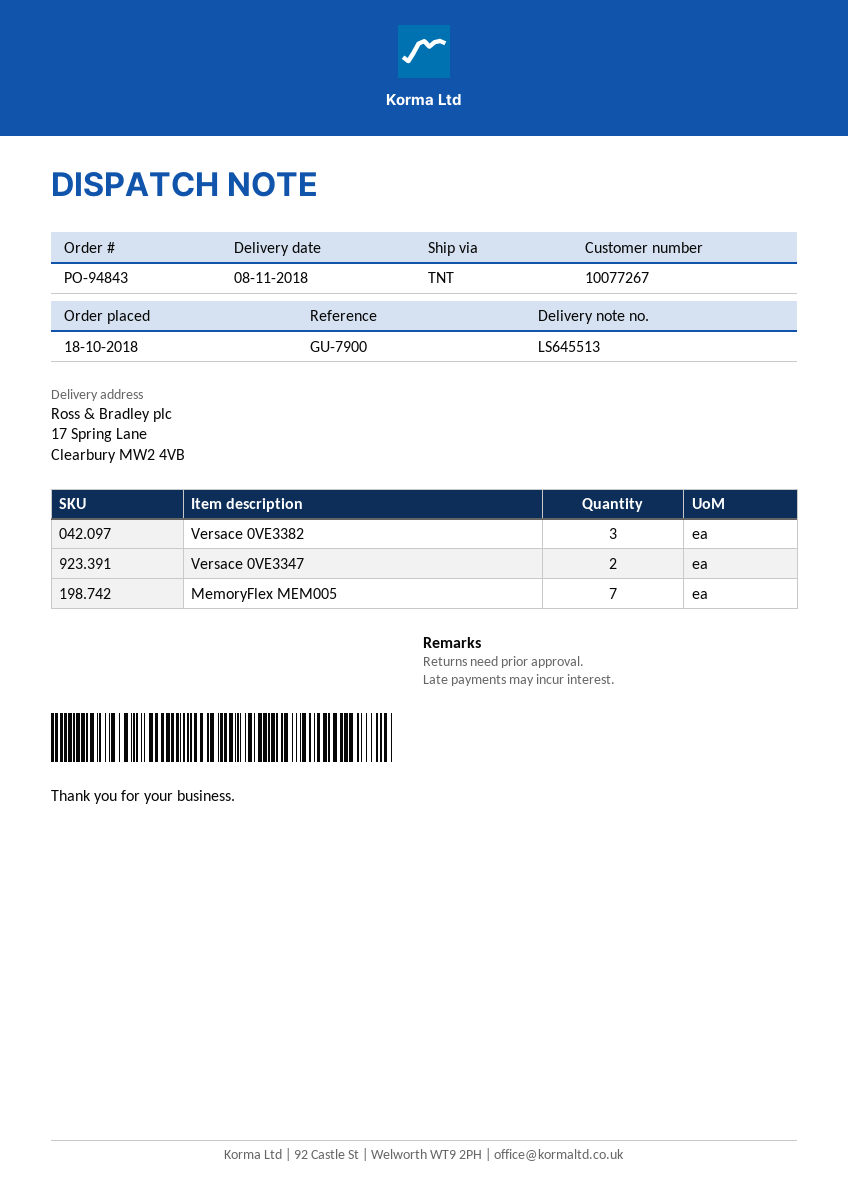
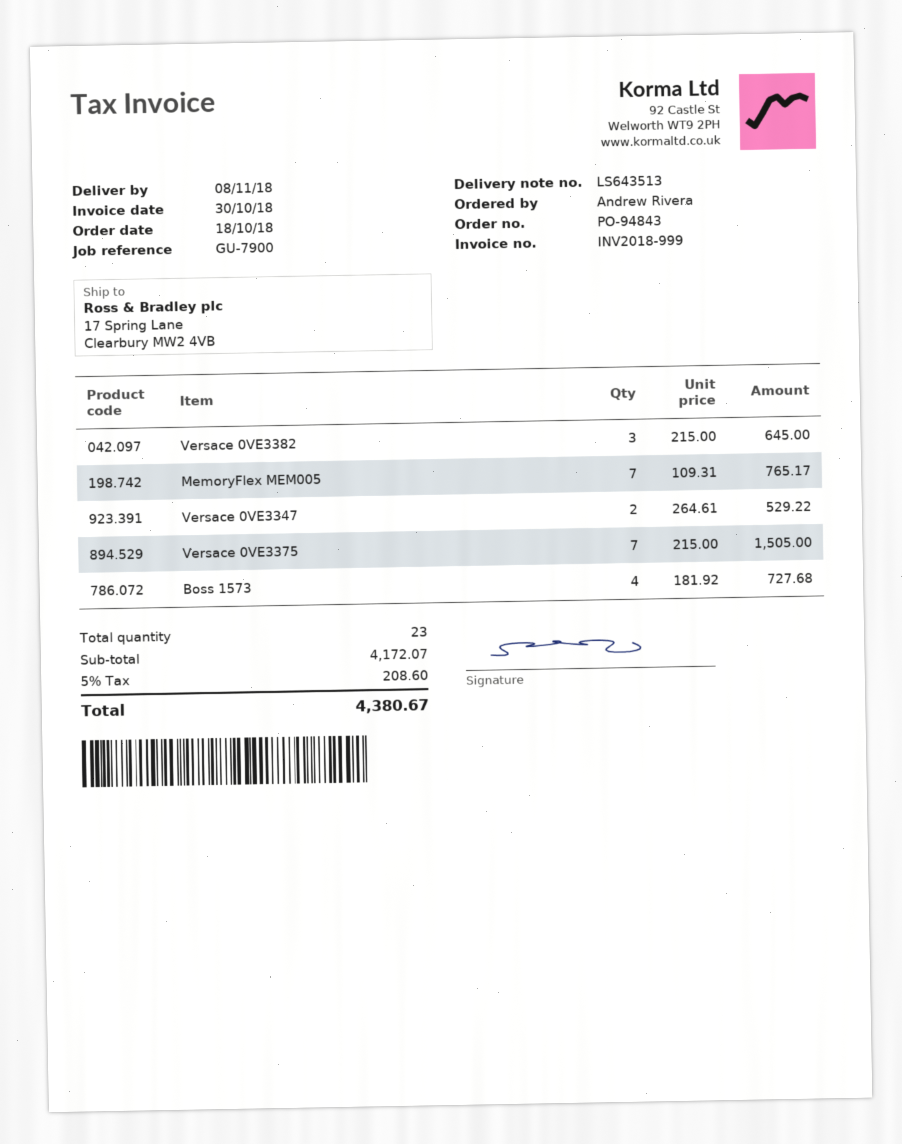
delivery note number: LS645513 -> LS643513
Versace 0VE3375: none -> 7
Boss 1573: none -> 4

